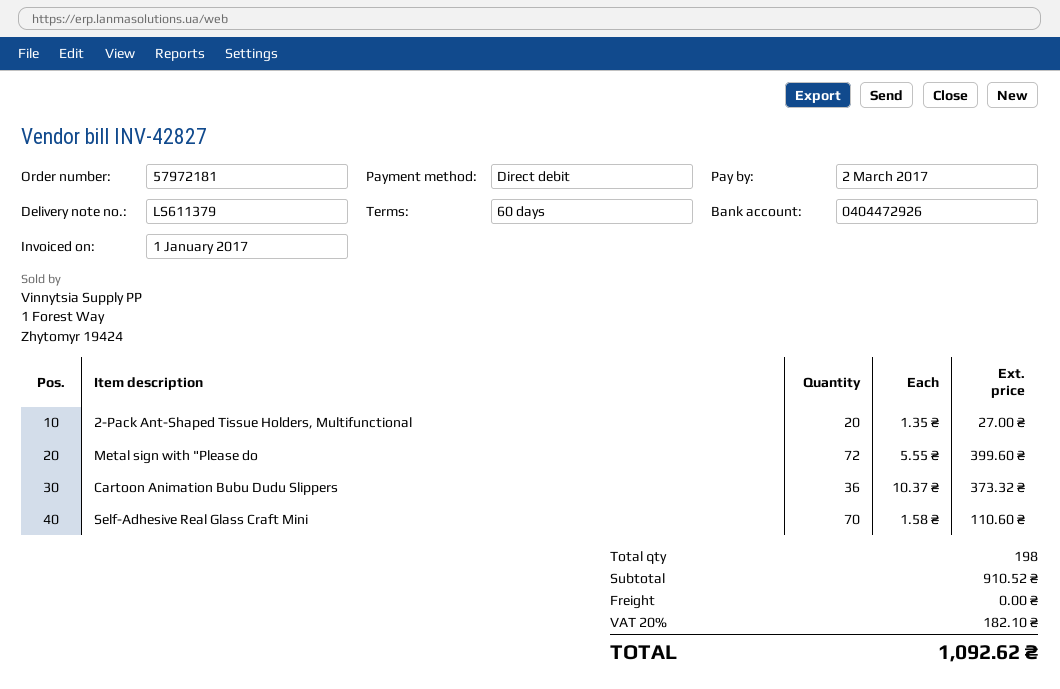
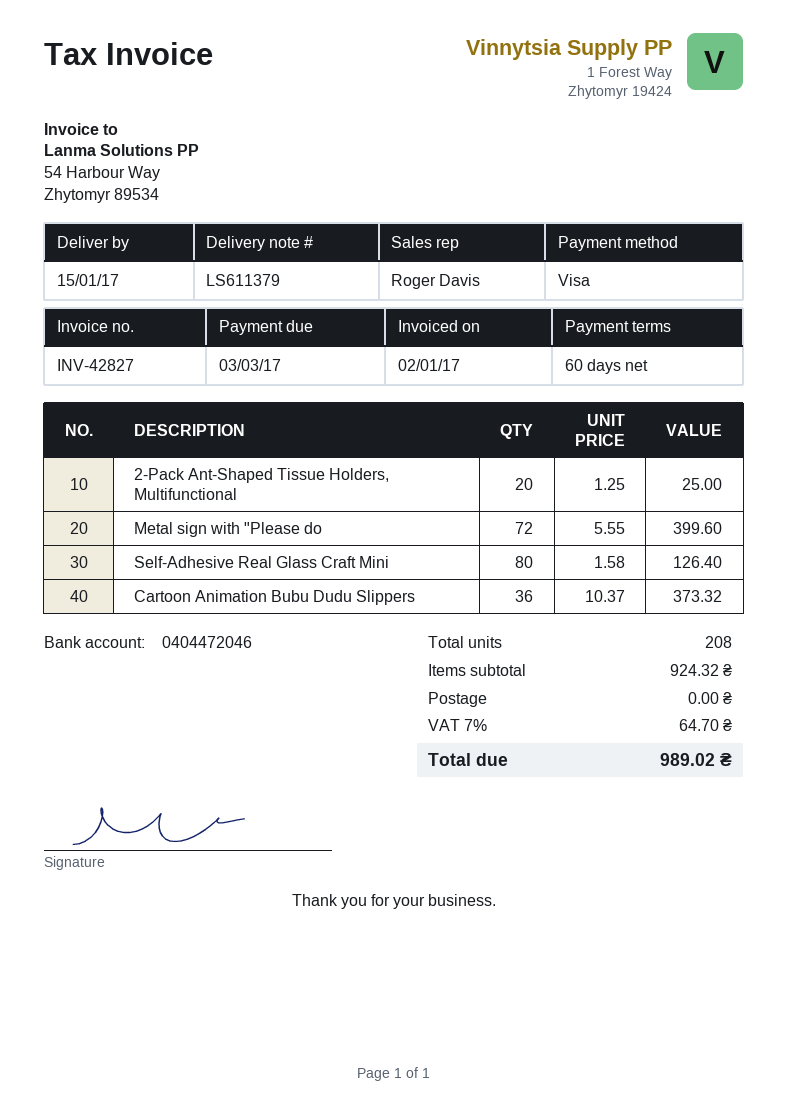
invoice date: 2017-01-01 -> 2017-01-02
due date: 2017-03-02 -> 2017-03-03
payment method: direct debit -> Visa
bank account: 0404472926 -> 0404472046
2-Pack Ant-Shaped Tissue Holders, Multifunctional: 20 x 1.35 = 27.00 -> 20 x 1.25 = 25.00
Self-Adhesive Real Glass Craft Mini: 70 x 1.58 = 110.60 -> 80 x 1.58 = 126.40
total quantity: 198 -> 208
subtotal: 910.52 -> 924.32
tax: 20% = 182.10 -> 7% = 64.70
total: 1092.62 -> 989.02

